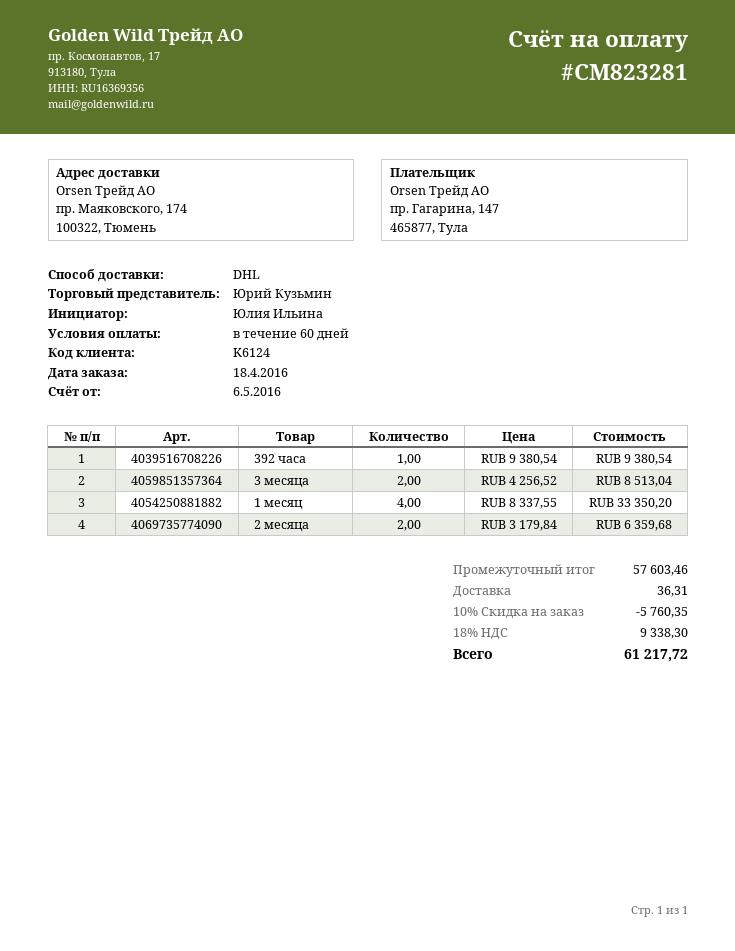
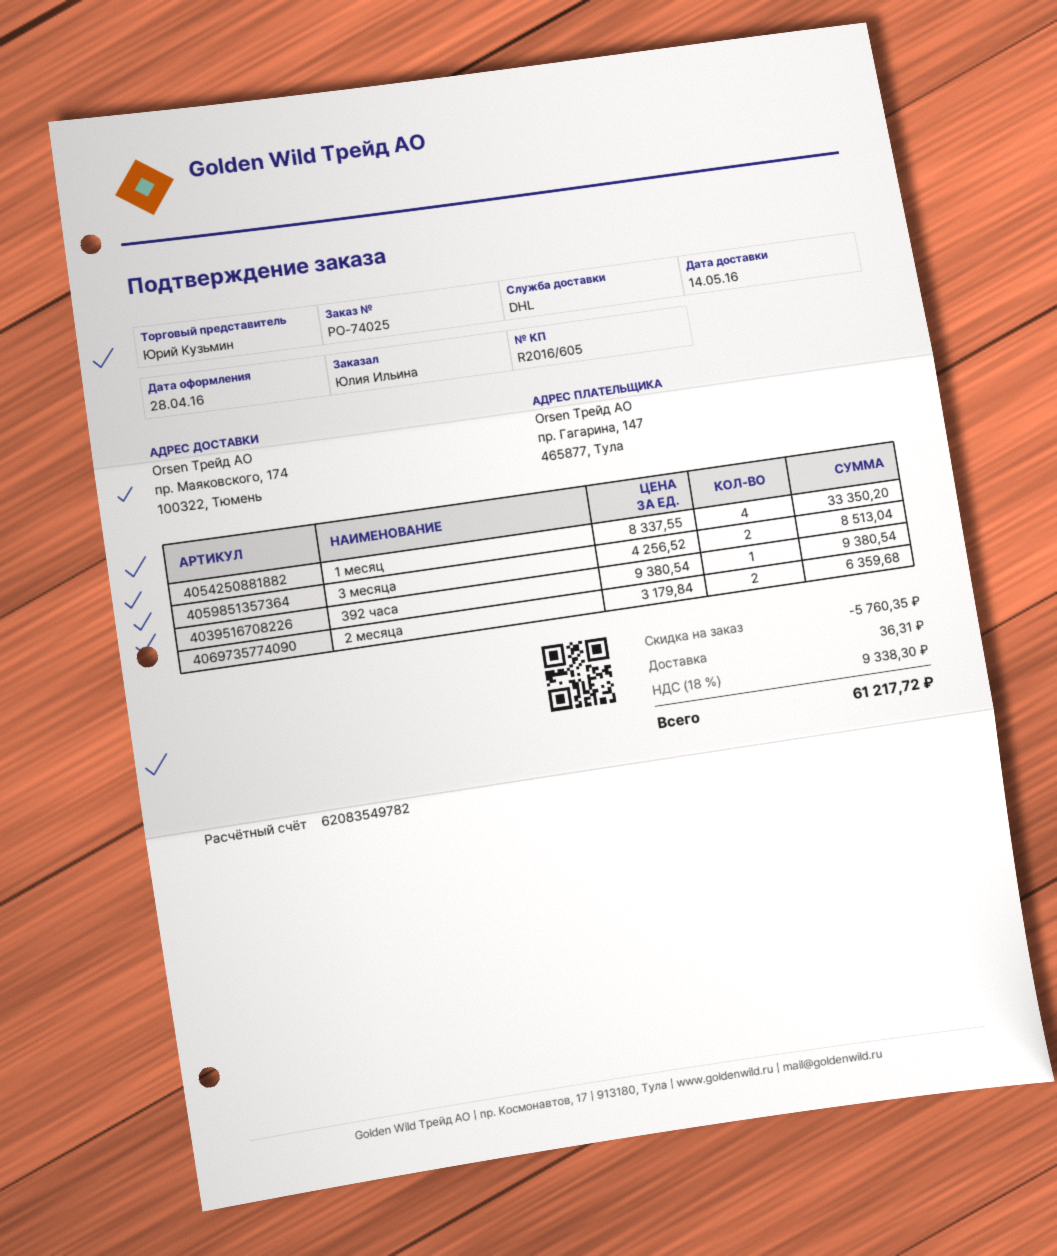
order date: 2016-04-18 -> 2016-04-28

